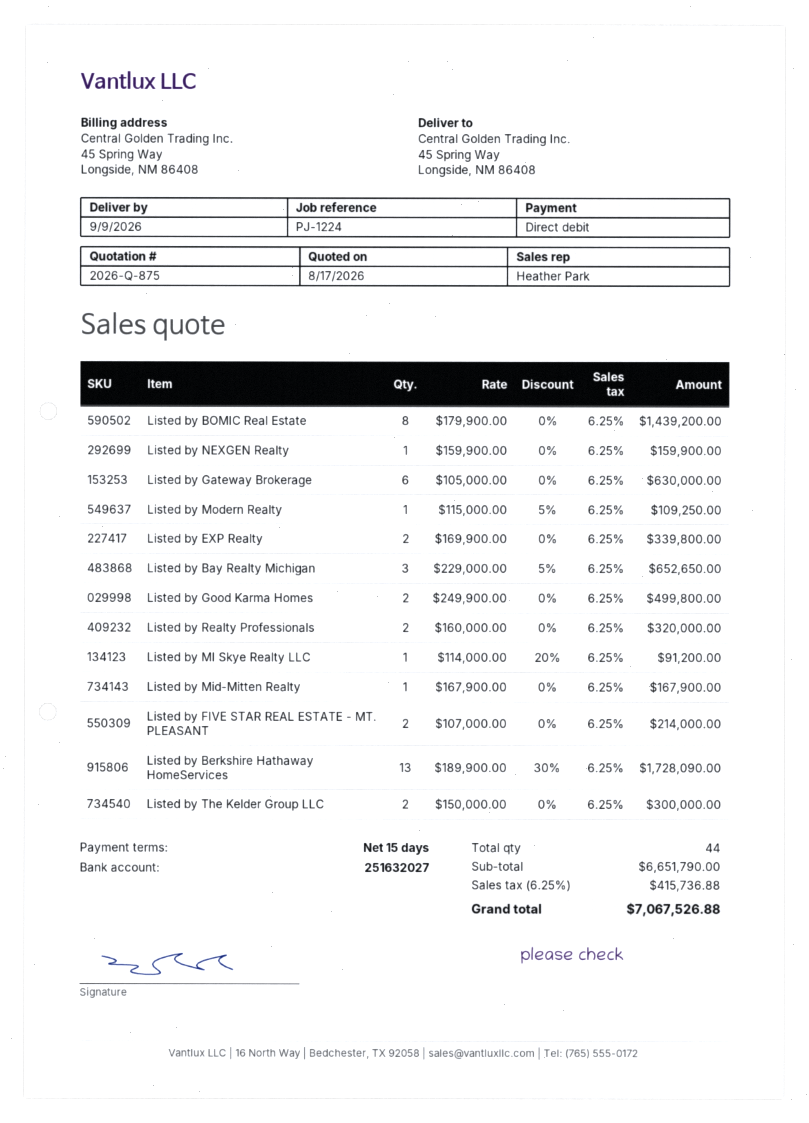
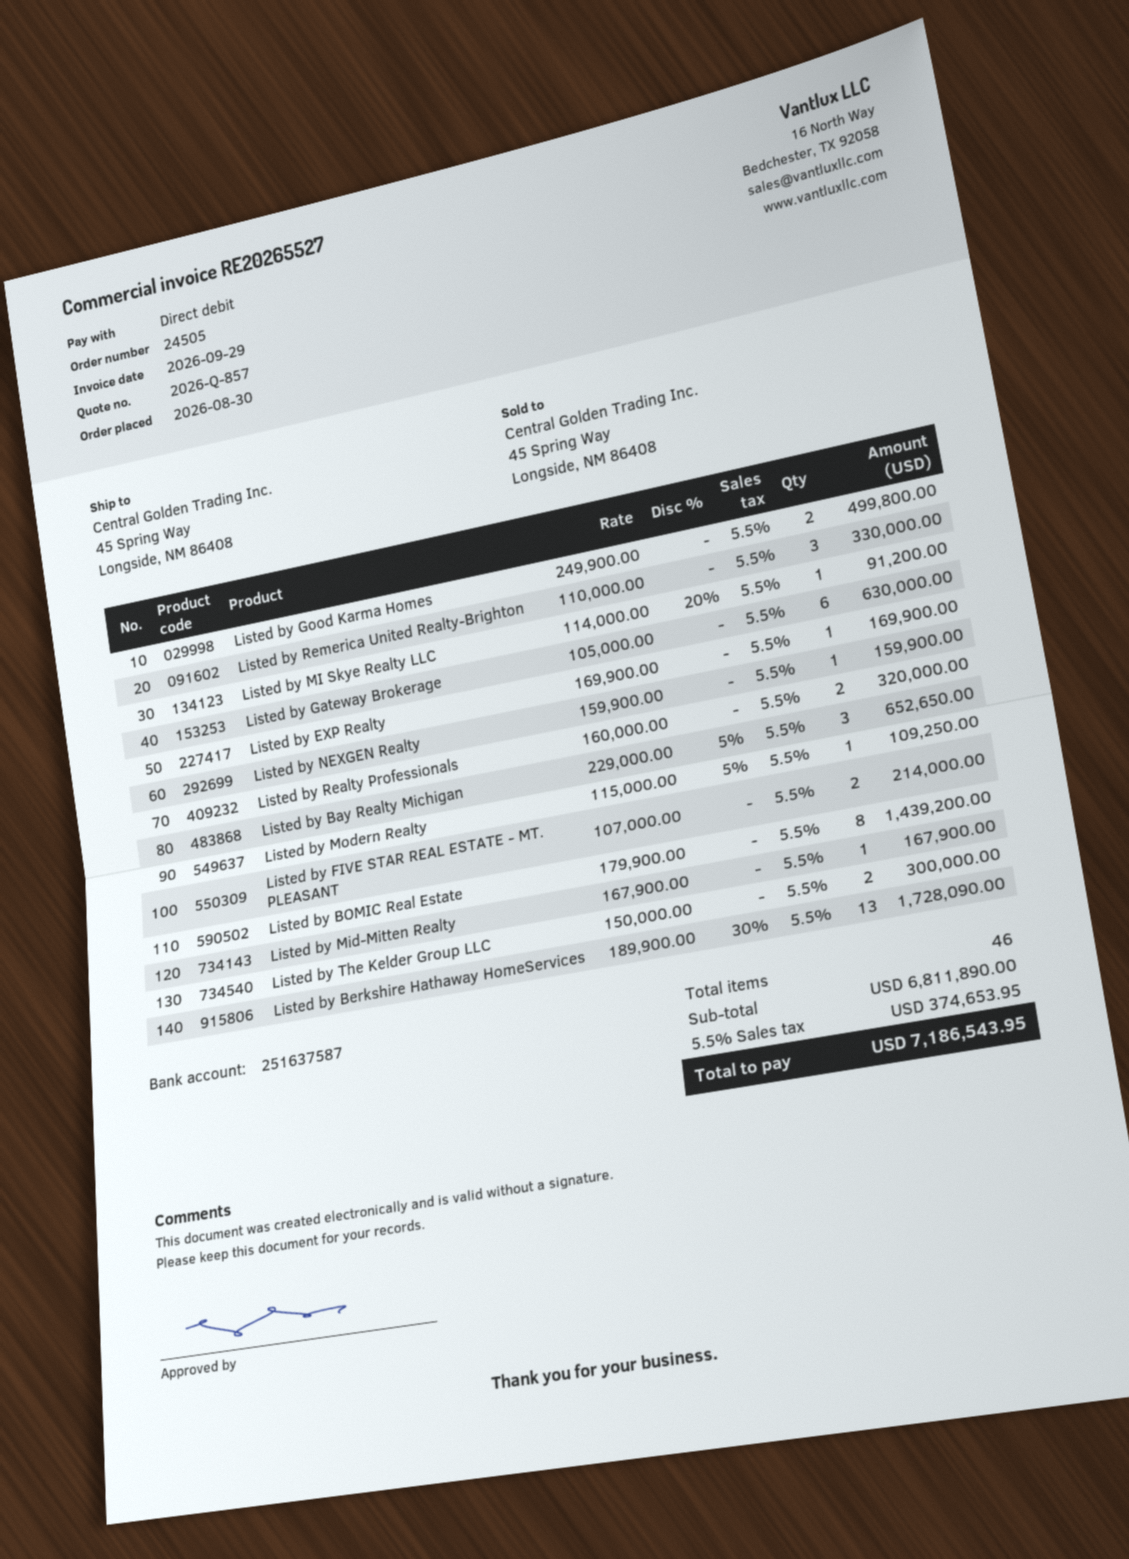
quote number: 2026-Q-875 -> 2026-Q-857
bank account: 251632027 -> 251637587
Listed by EXP Realty: 2 x 169900.00 = 339800.00 -> 1 x 169900.00 = 169900.00
Listed by Remerica United Realty-Brighton: none -> 3 x 110000.00 = 330000.00
total quantity: 44 -> 46
subtotal: 6651790.00 -> 6811890.00
tax: 6.25% = 415736.88 -> 5.5% = 374653.95
total: 7067526.88 -> 7186543.95

